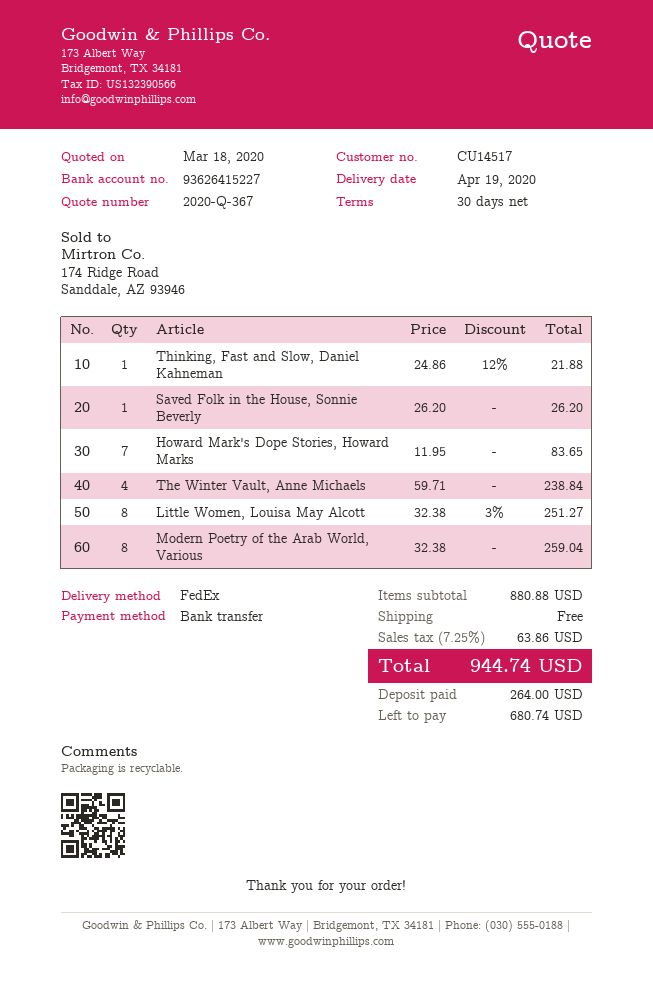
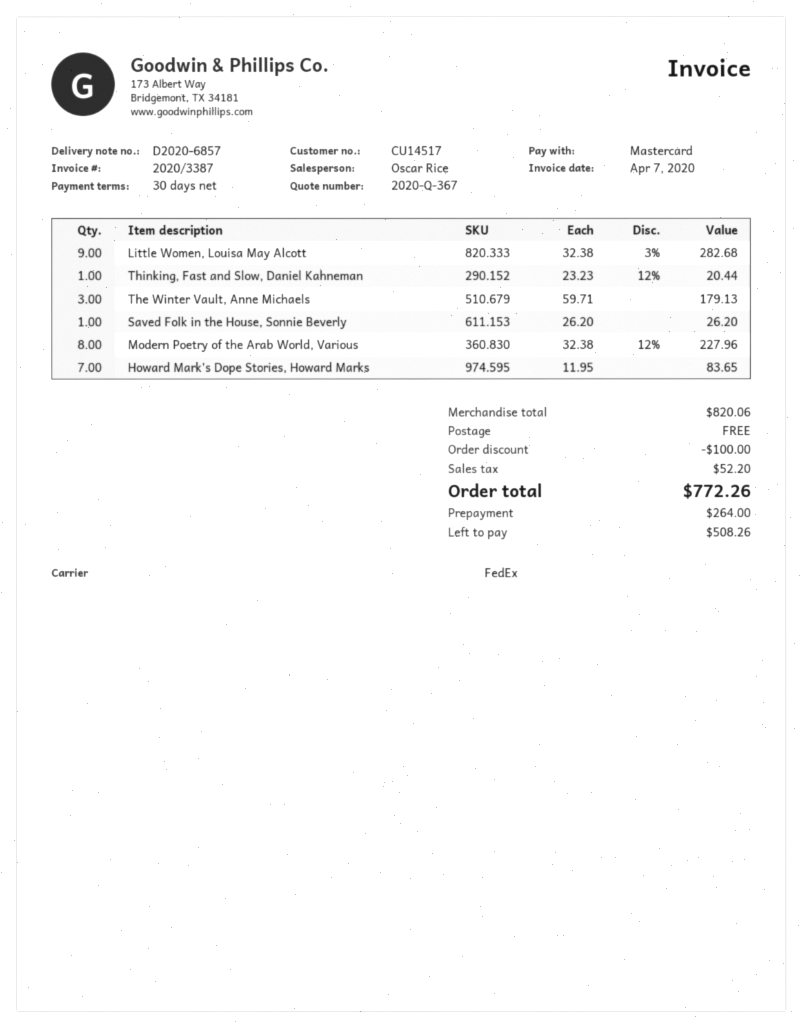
payment method: bank transfer -> Mastercard
Thinking, Fast and Slow, Daniel Kahneman: 1 x 24.86 - 12% = 21.88 -> 1 x 23.23 - 12% = 20.44
The Winter Vault, Anne Michaels: 4 x 59.71 = 238.84 -> 3 x 59.71 = 179.13
Little Women, Louisa May Alcott: 8 x 32.38 - 3% = 251.27 -> 9 x 32.38 - 3% = 282.68
Modern Poetry of the Arab World, Various: 8 x 32.38 = 259.04 -> 8 x 32.38 - 12% = 227.96
subtotal: 880.88 -> 820.06
discount: none -> 100.00
tax: 63.86 -> 52.20
total: 944.74 -> 772.26
balance: 680.74 -> 508.26

